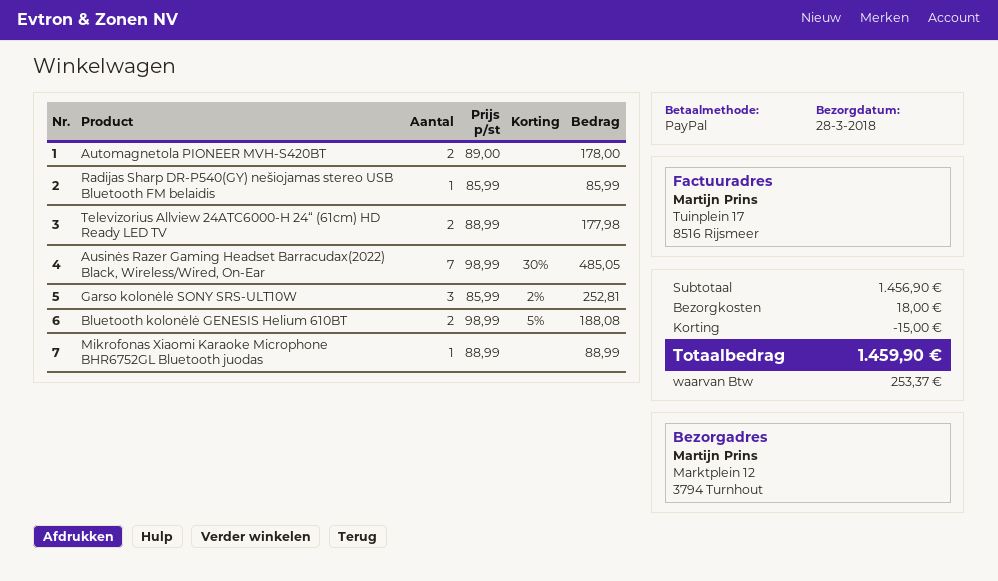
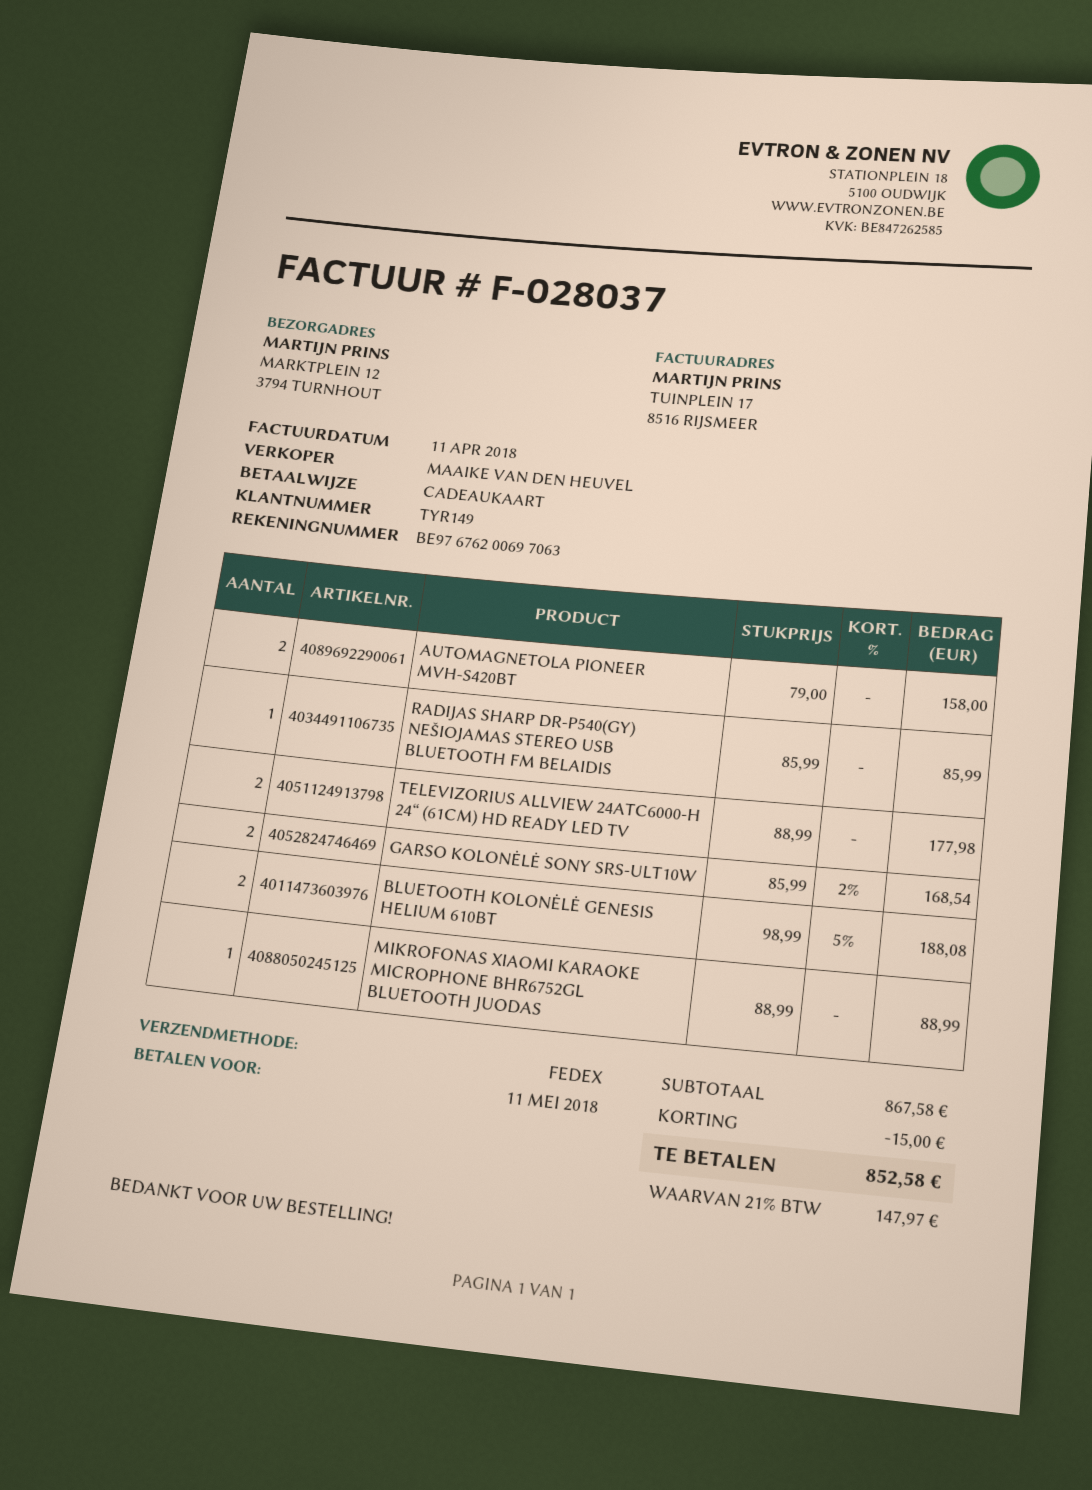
payment method: PayPal -> gift card
Automagnetola PIONEER MVH-S420BT: 2 x 89.00 = 178.00 -> 2 x 79.00 = 158.00
Ausinės Razer Gaming Headset Barracudax(2022) Black, Wireless/Wired, On-Ear: 7 x 98.99 - 30% = 485.05 -> none
Garso kolonėlė SONY SRS-ULT10W: 3 x 85.99 - 2% = 252.81 -> 2 x 85.99 - 2% = 168.54
subtotal: 1456.90 -> 867.58
shipping: 18.00 -> none
tax: 253.37 -> 147.97
total: 1459.90 -> 852.58

